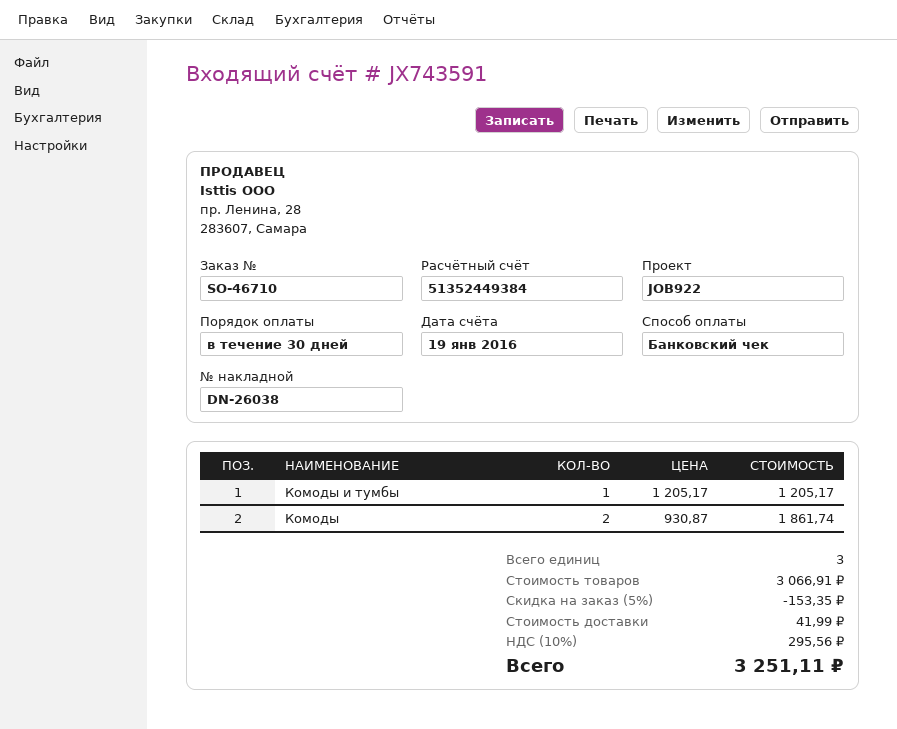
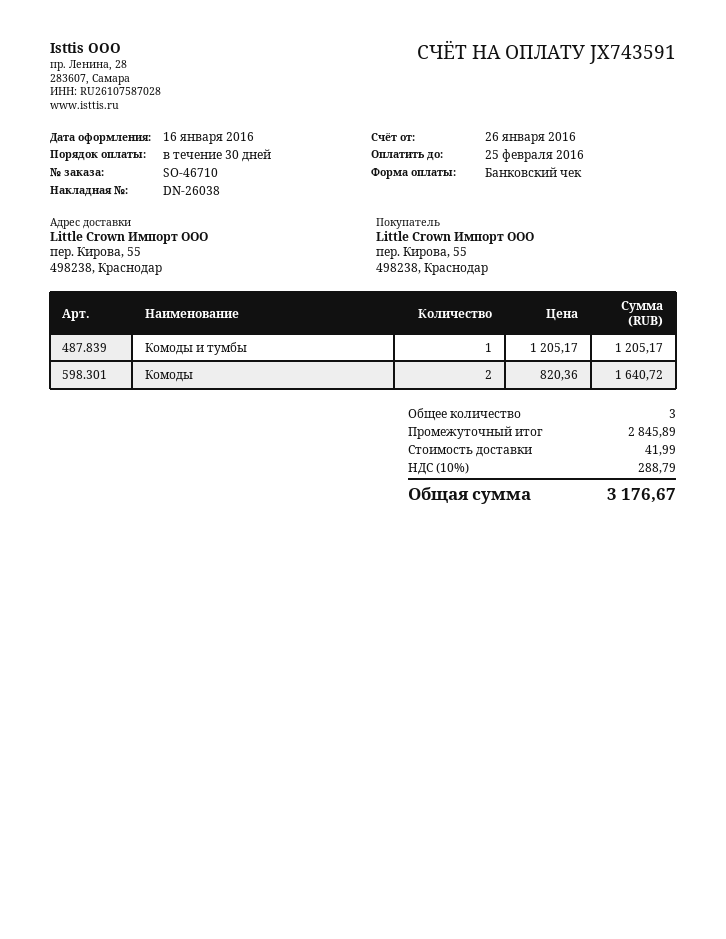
invoice date: 2016-01-19 -> 2016-01-26
Комоды: 2 x 930.87 = 1861.74 -> 2 x 820.36 = 1640.72
subtotal: 3066.91 -> 2845.89
discount: 5% = 153.35 -> none
tax: 10% = 295.56 -> 10% = 288.79
total: 3251.11 -> 3176.67

